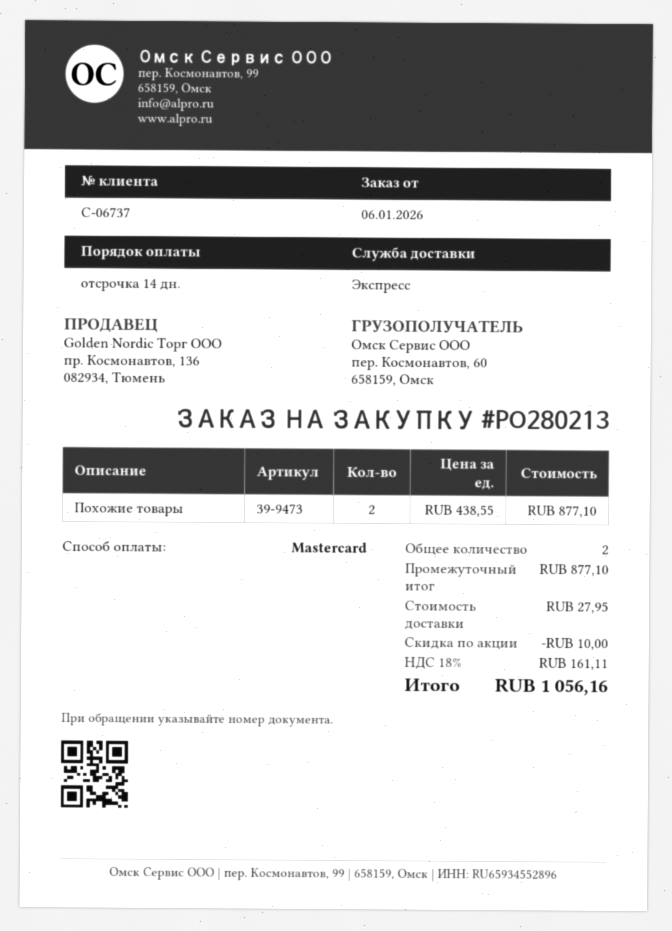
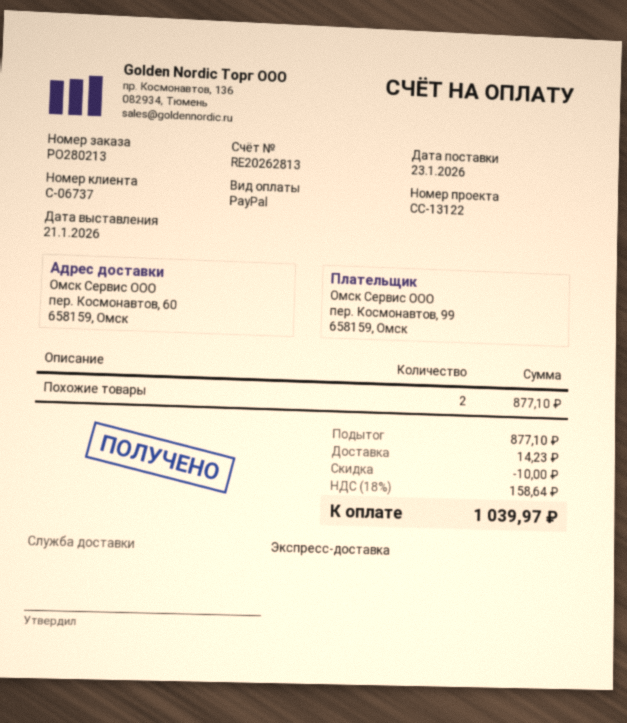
payment method: Mastercard -> PayPal
shipping: 27.95 -> 14.23
tax: 18% = 161.11 -> 18% = 158.64
total: 1056.16 -> 1039.97

